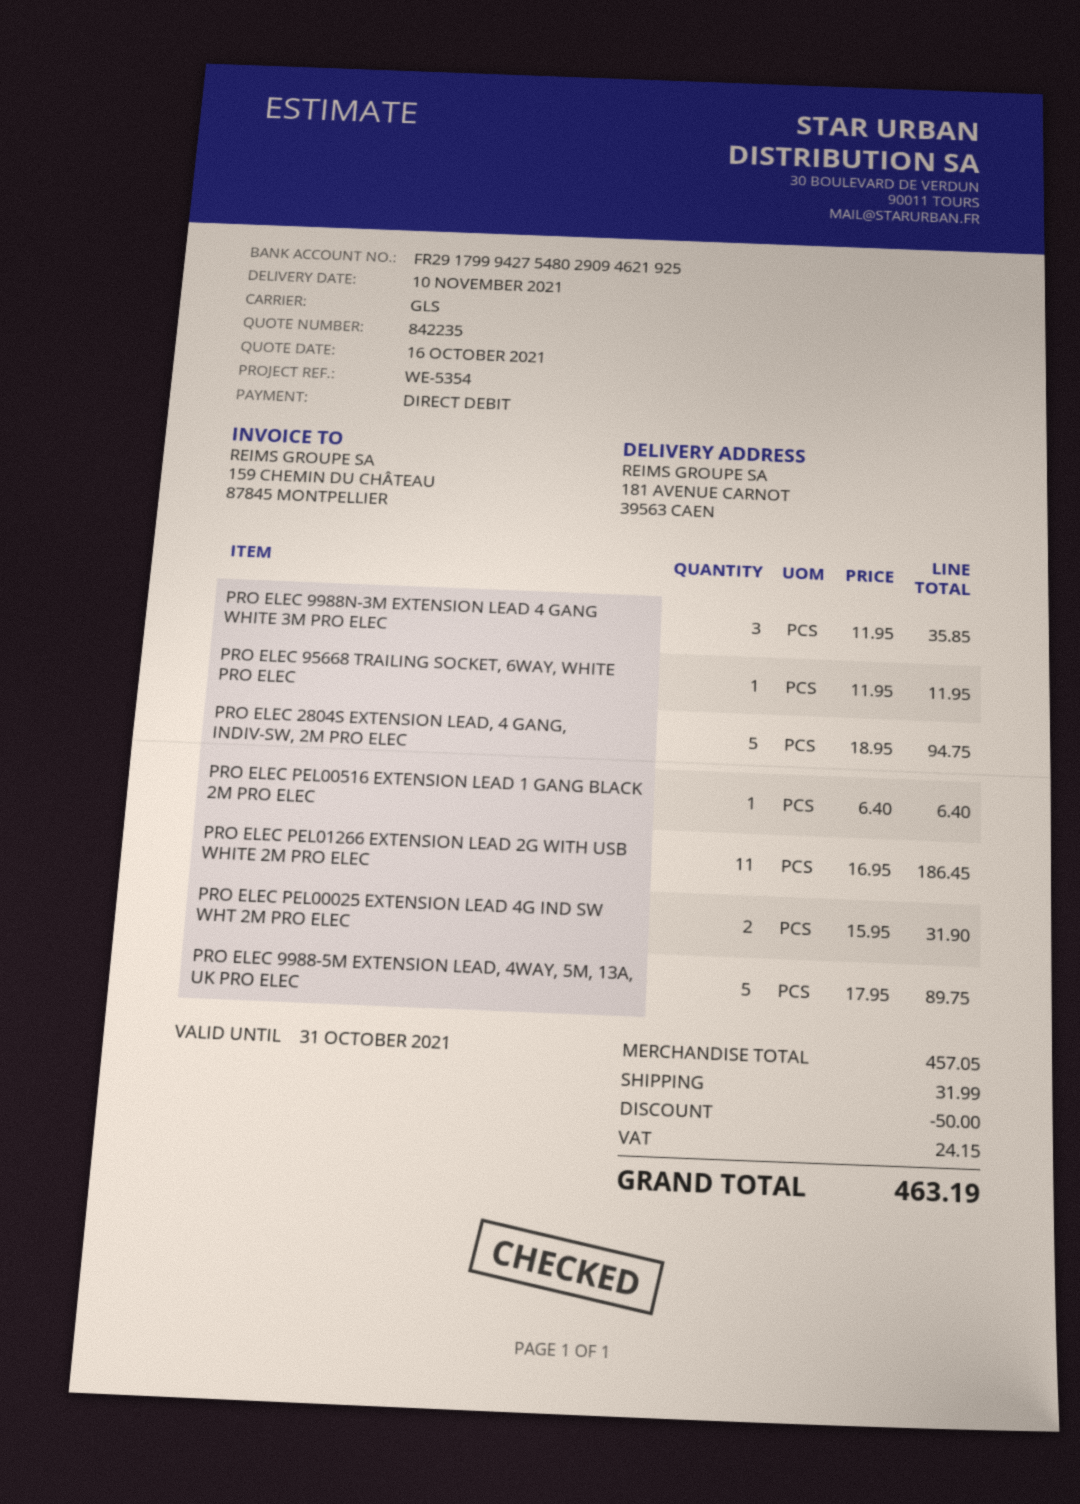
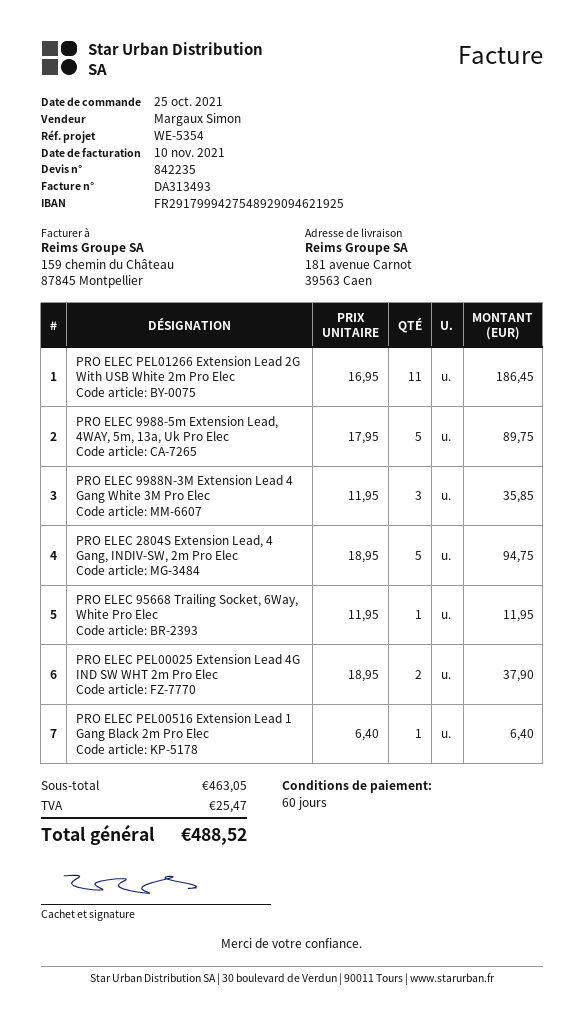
bank account: FR2917999427548029094621925 -> FR2917999427548929094621925
PRO ELEC PEL00025 EXTENSION LEAD 4G IND SW WHT 2M PRO ELEC: 2 x 15.95 = 31.90 -> 2 x 18.95 = 37.90
subtotal: 457.05 -> 463.05
discount: 50.00 -> none
shipping: 31.99 -> none
tax: 24.15 -> 25.47
total: 463.19 -> 488.52

